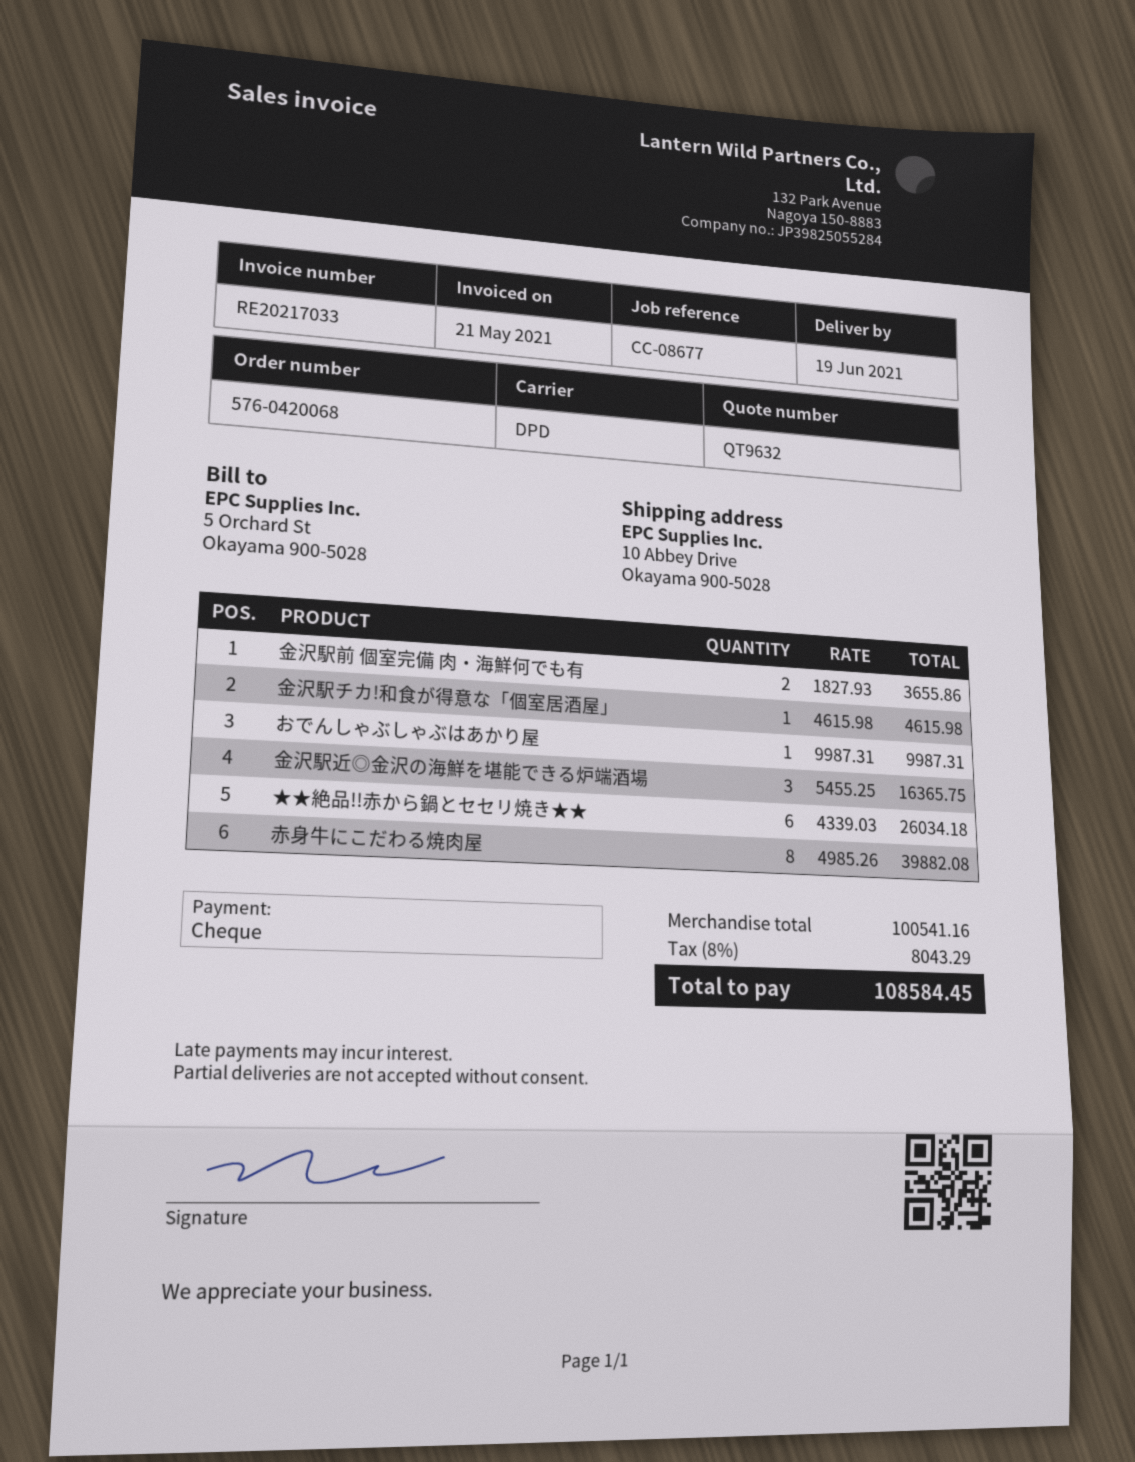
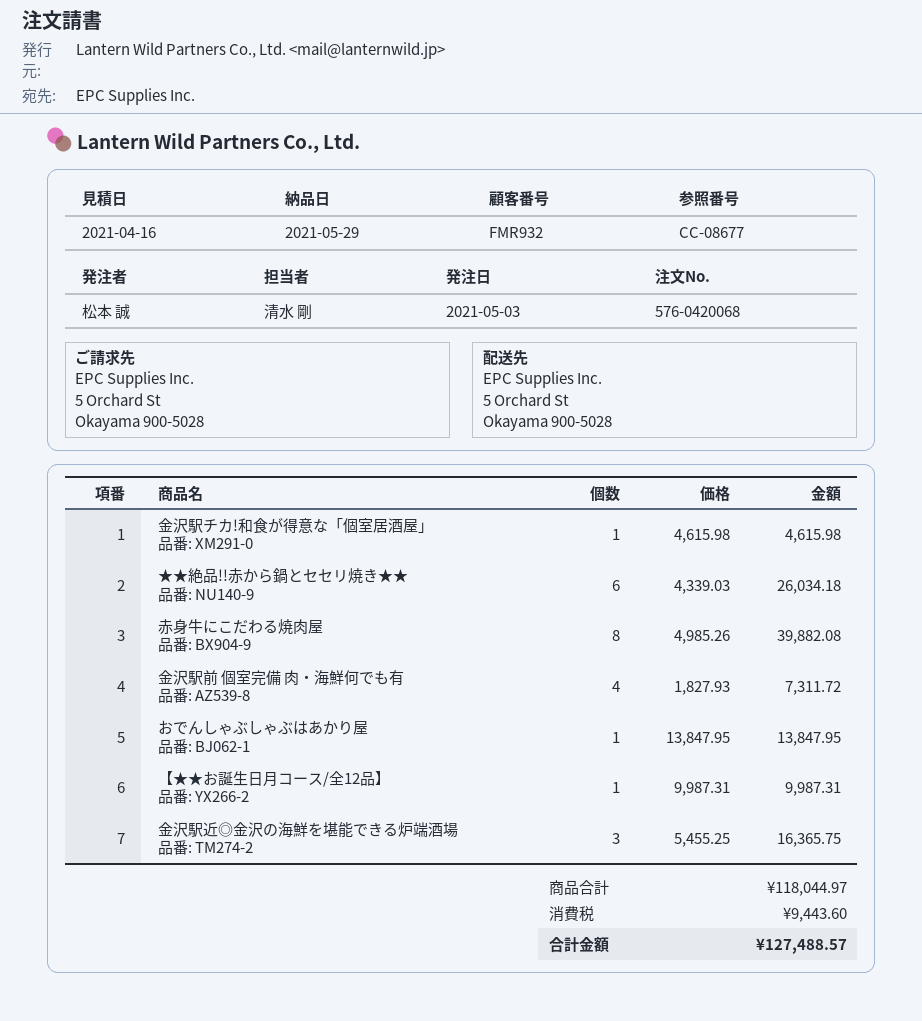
delivery date: 2021-06-19 -> 2021-05-29
ship to: 10 Abbey Drive, Okayama 900-5028 -> 5 Orchard St, Okayama 900-5028
金沢駅前 個室完備 肉・海鮮何でも有: 2 x 1827.93 = 3655.86 -> 4 x 1827.93 = 7311.72
おでんしゃぶしゃぶはあかり屋: 1 x 9987.31 = 9987.31 -> 1 x 13847.95 = 13847.95
【★★お誕生日月コース/全12品】: none -> 1 x 9987.31 = 9987.31
subtotal: 100541.16 -> 118044.97
tax: 8043.29 -> 9443.60
total: 108584.45 -> 127488.57

